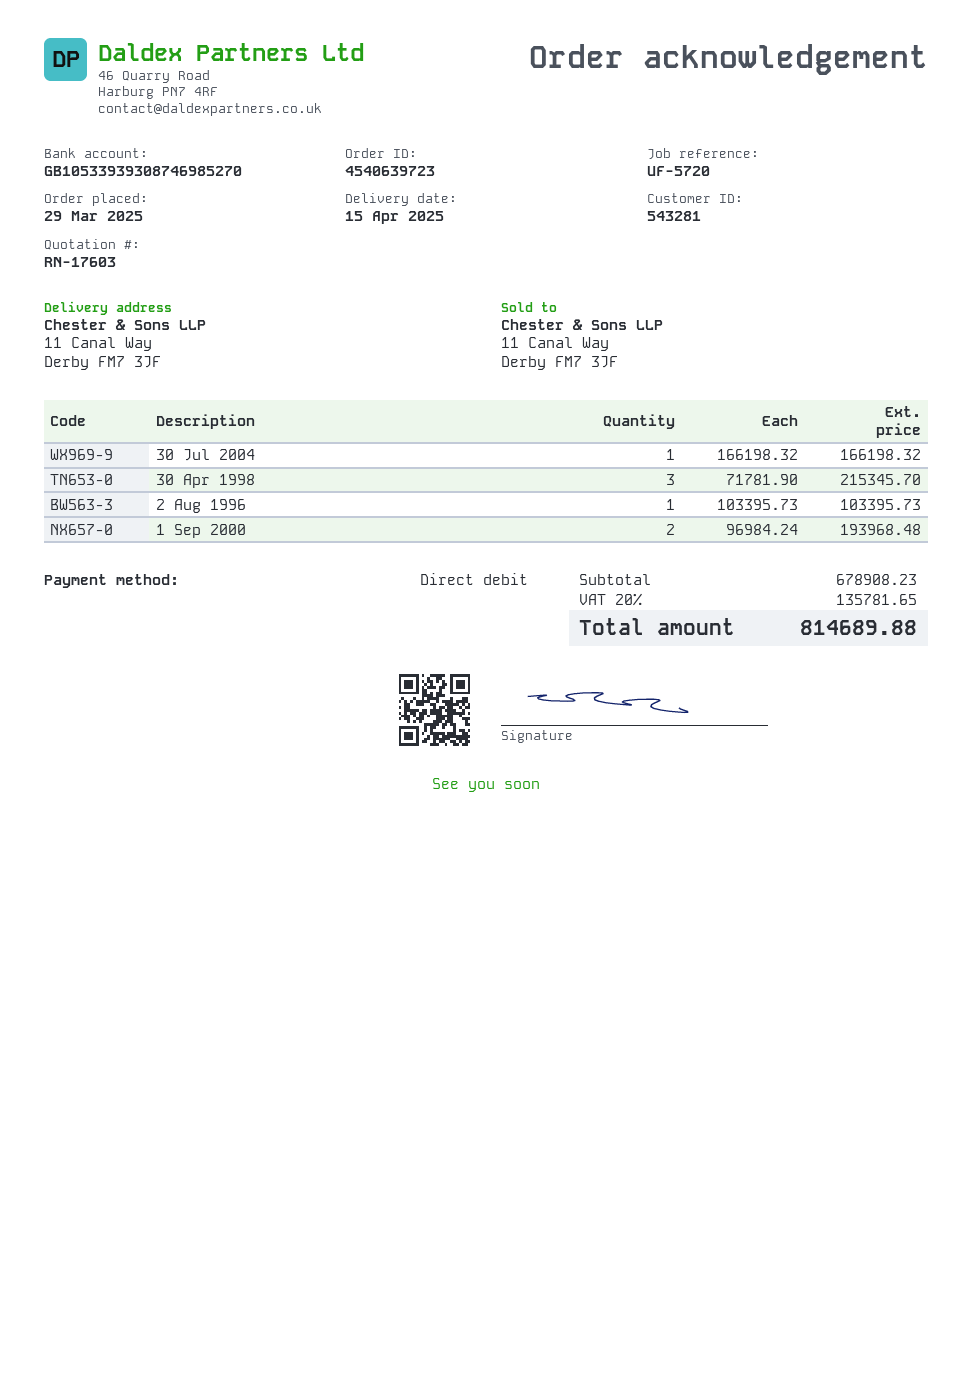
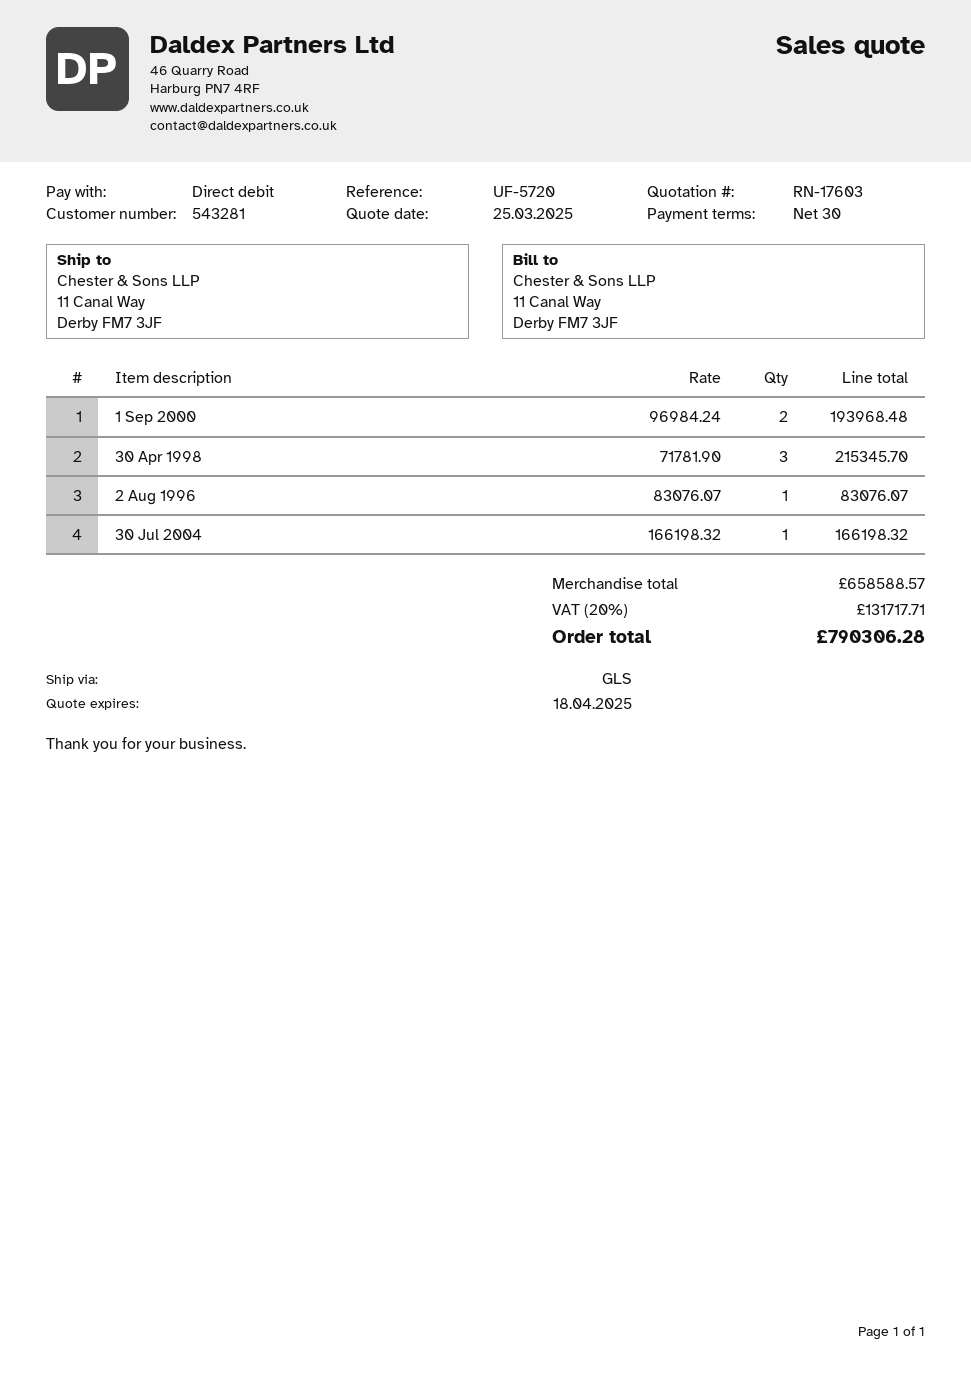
2 Aug 1996: 1 x 103395.73 = 103395.73 -> 1 x 83076.07 = 83076.07
subtotal: 678908.23 -> 658588.57
tax: 20% = 135781.65 -> 20% = 131717.71
total: 814689.88 -> 790306.28

